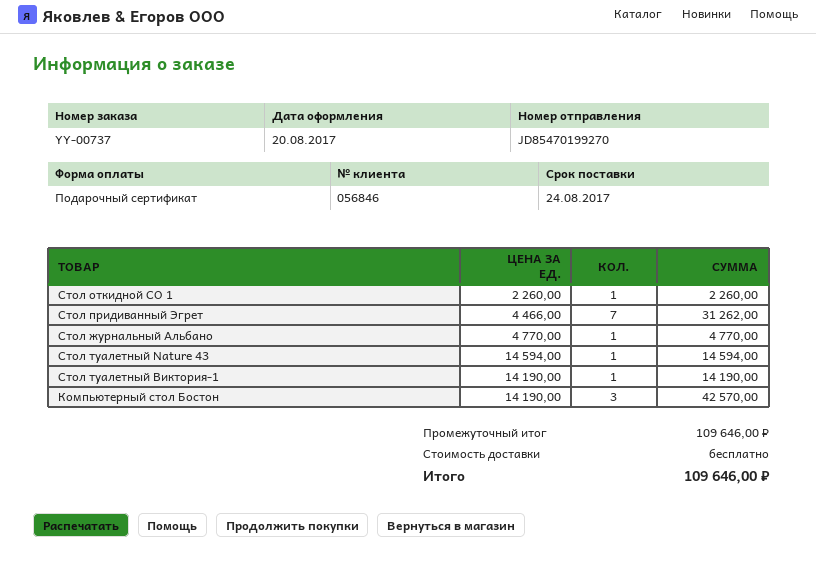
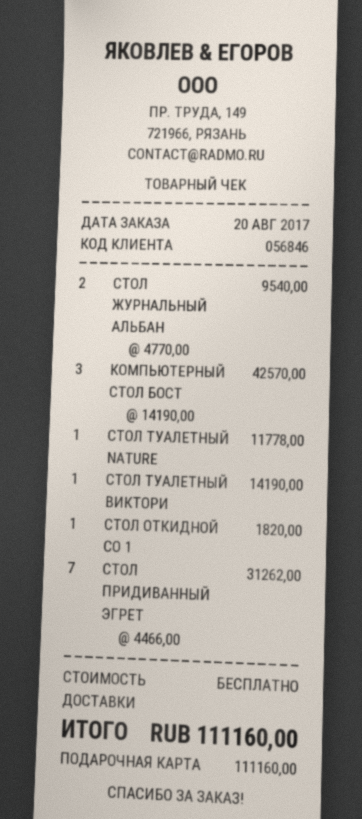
Стол откидной СО 1: 1 x 2260.00 = 2260.00 -> 1 x 1820.00 = 1820.00
Стол журнальный Альбано: 1 x 4770.00 = 4770.00 -> 2 x 4770.00 = 9540.00
Стол туалетный Nature 43: 1 x 14594.00 = 14594.00 -> 1 x 11778.00 = 11778.00
total: 109646.00 -> 111160.00

